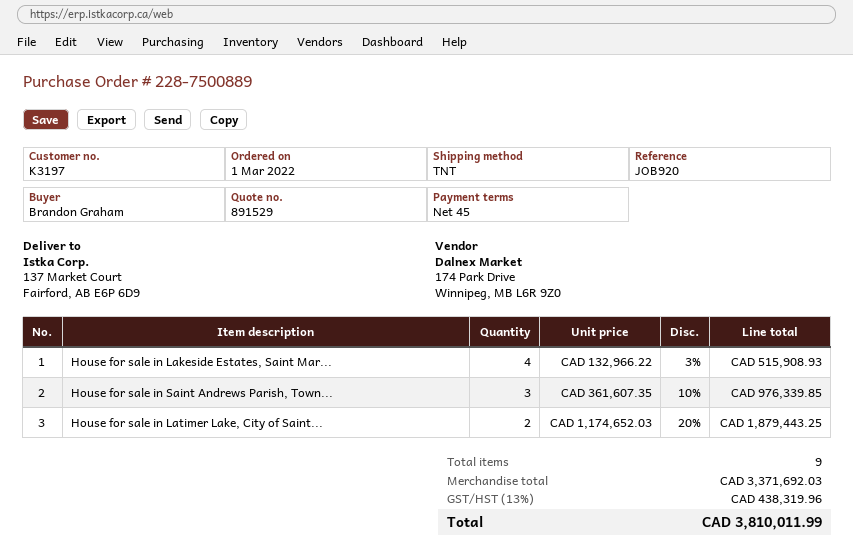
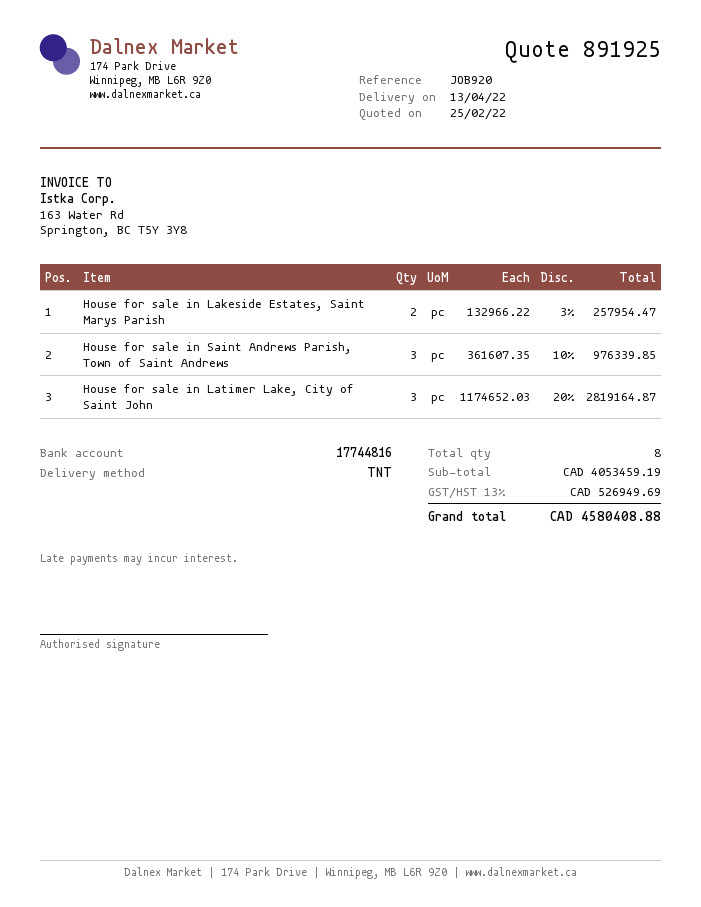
quote number: 891529 -> 891925
House for sale in Lakeside Estates, Saint Mar...: 4 x 132966.22 - 3% = 515908.93 -> 2 x 132966.22 - 3% = 257954.47
House for sale in Latimer Lake, City of Saint...: 2 x 1174652.03 - 20% = 1879443.25 -> 3 x 1174652.03 - 20% = 2819164.87
total quantity: 9 -> 8
subtotal: 3371692.03 -> 4053459.19
tax: 13% = 438319.96 -> 13% = 526949.69
total: 3810011.99 -> 4580408.88

